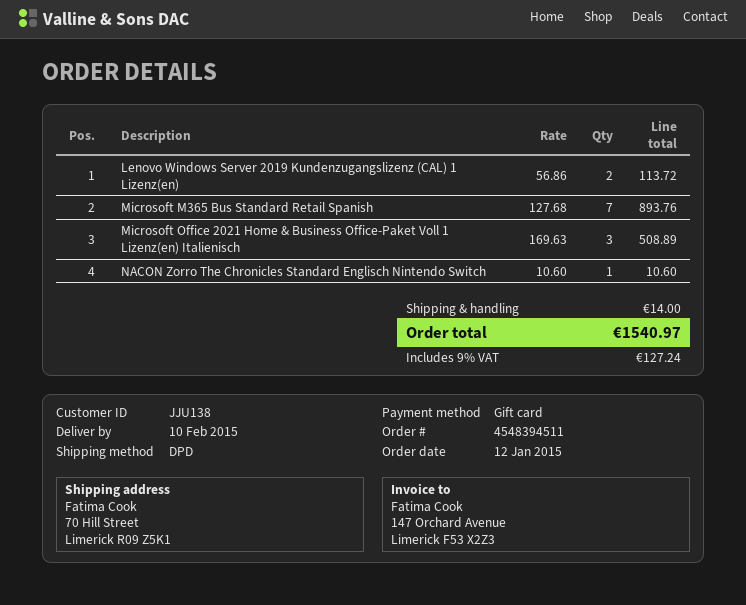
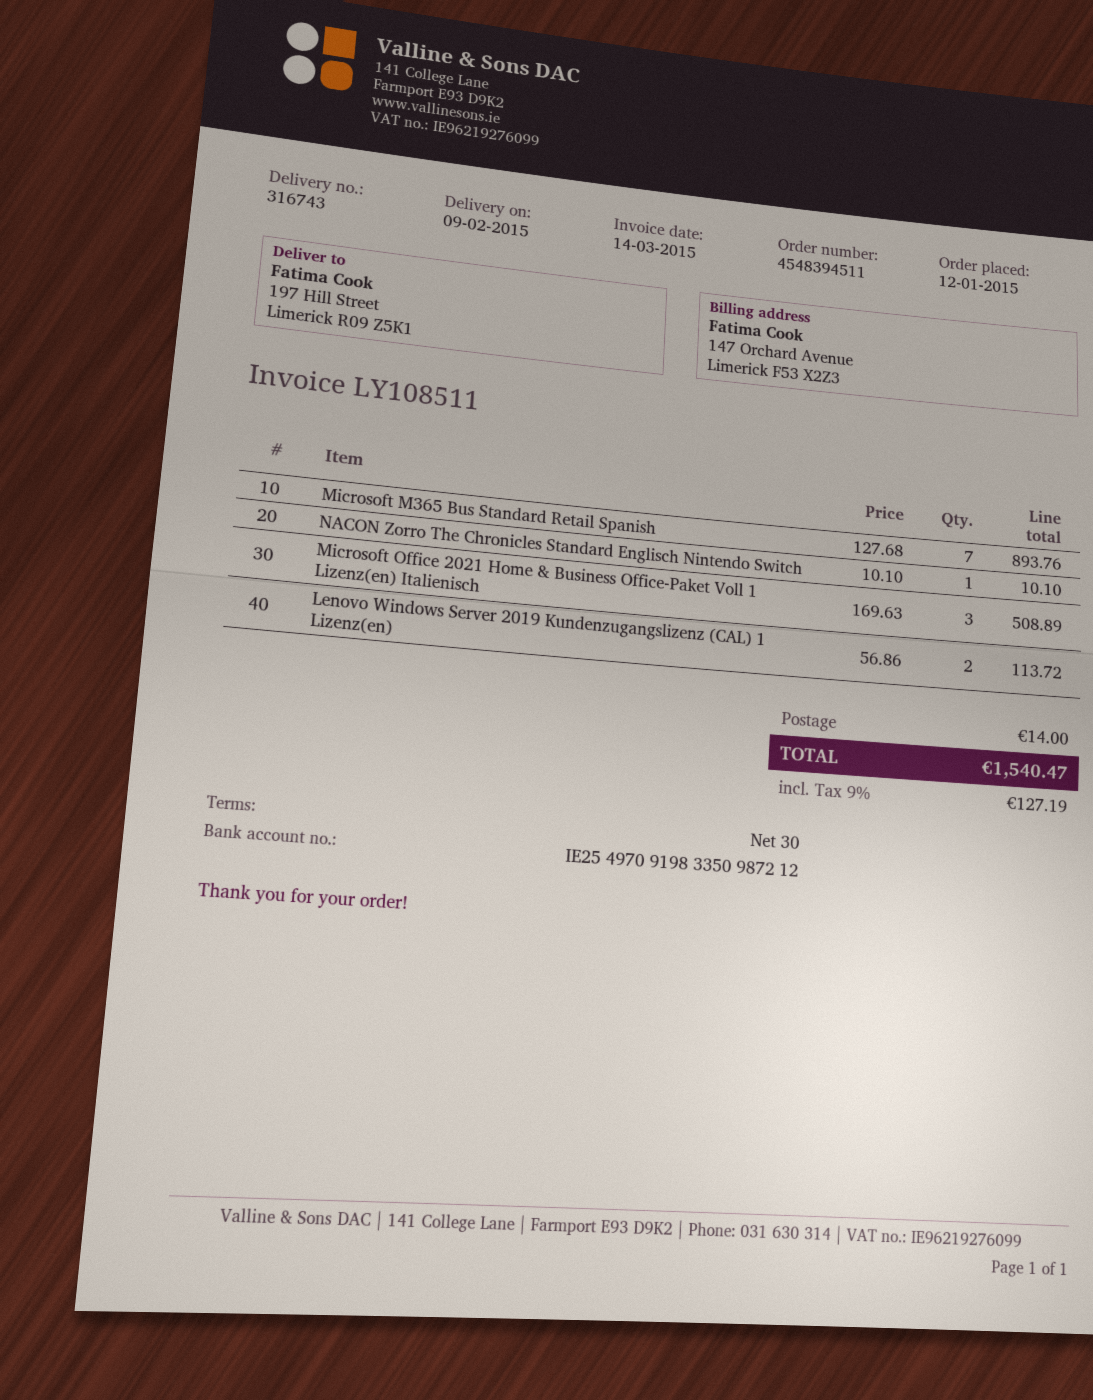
delivery date: 2015-02-10 -> 2015-02-09
ship to: 70 Hill Street, Limerick R09 Z5K1 -> 197 Hill Street, Limerick R09 Z5K1
NACON Zorro The Chronicles Standard Englisch Nintendo Switch: 1 x 10.60 = 10.60 -> 1 x 10.10 = 10.10
tax: 9% = 127.24 -> 9% = 127.19
total: 1540.97 -> 1540.47

